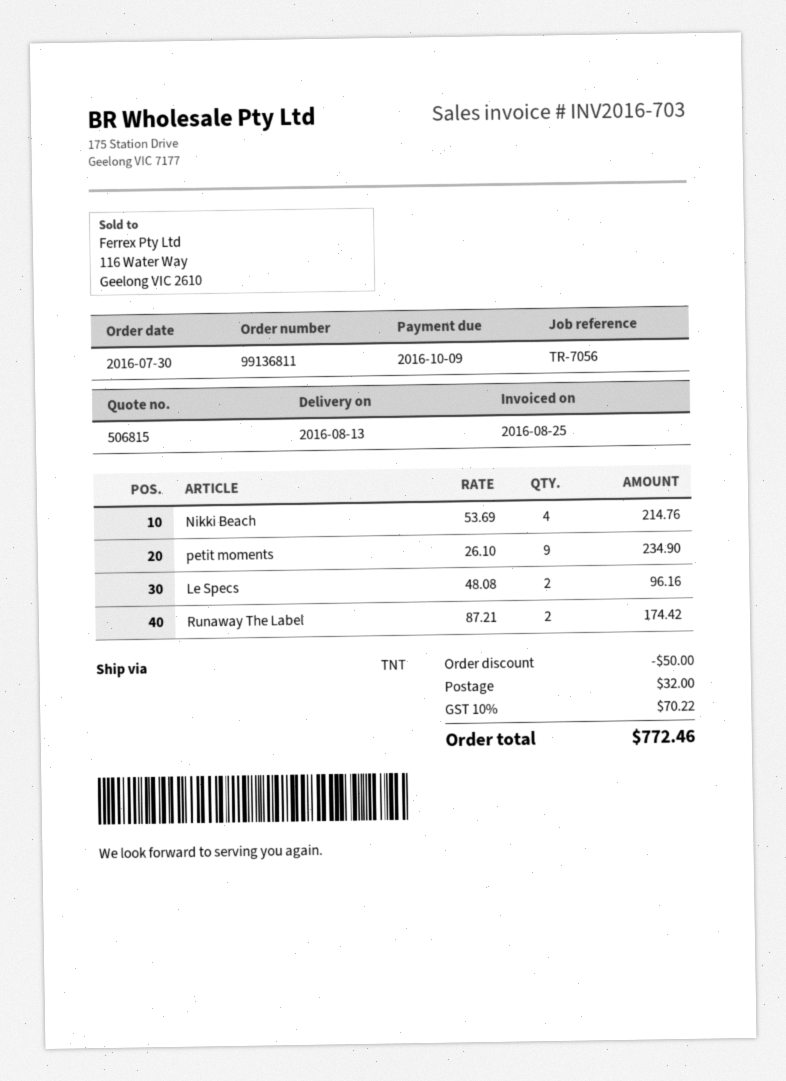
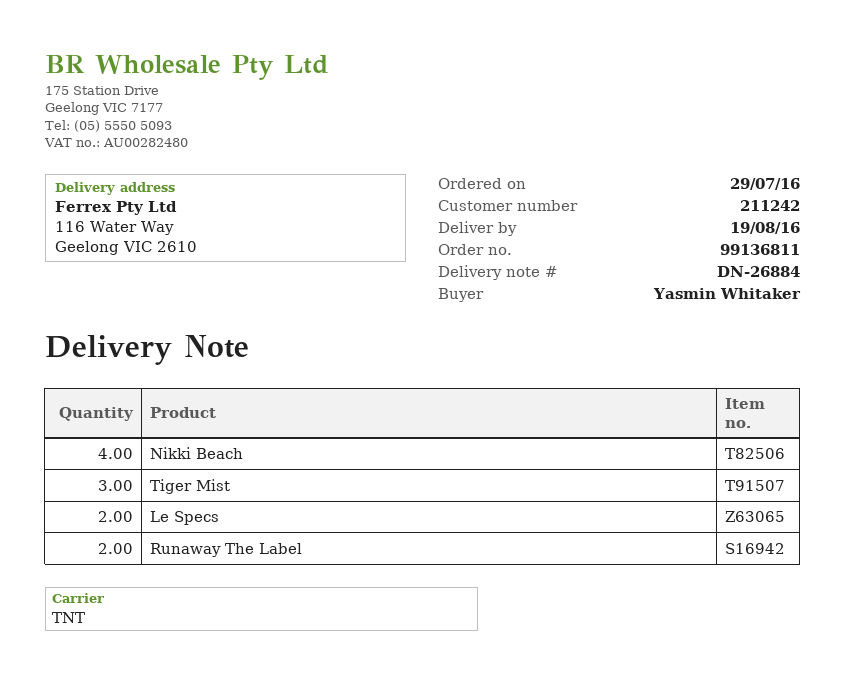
order date: 2016-07-30 -> 2016-07-29
delivery date: 2016-08-13 -> 2016-08-19
petit moments: 9 -> none
Tiger Mist: none -> 3

